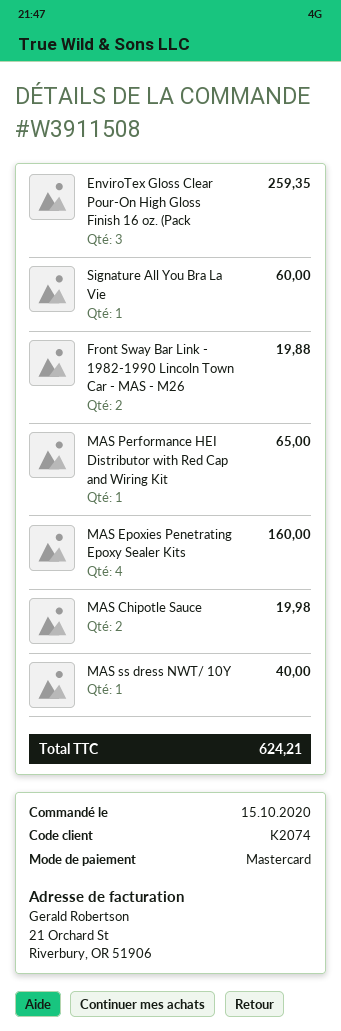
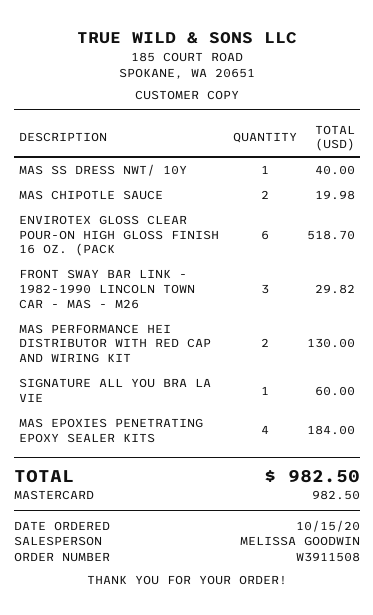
EnviroTex Gloss Clear Pour-On High Gloss Finish 16 oz. (Pack: 3 for 259.35 -> 6 for 518.70
Front Sway Bar Link - 1982-1990 Lincoln Town Car - MAS - M26: 2 for 19.88 -> 3 for 29.82
MAS Performance HEI Distributor with Red Cap and Wiring Kit: 1 for 65.00 -> 2 for 130.00
MAS Epoxies Penetrating Epoxy Sealer Kits: 4 for 160.00 -> 4 for 184.00
total: 624.21 -> 982.50

